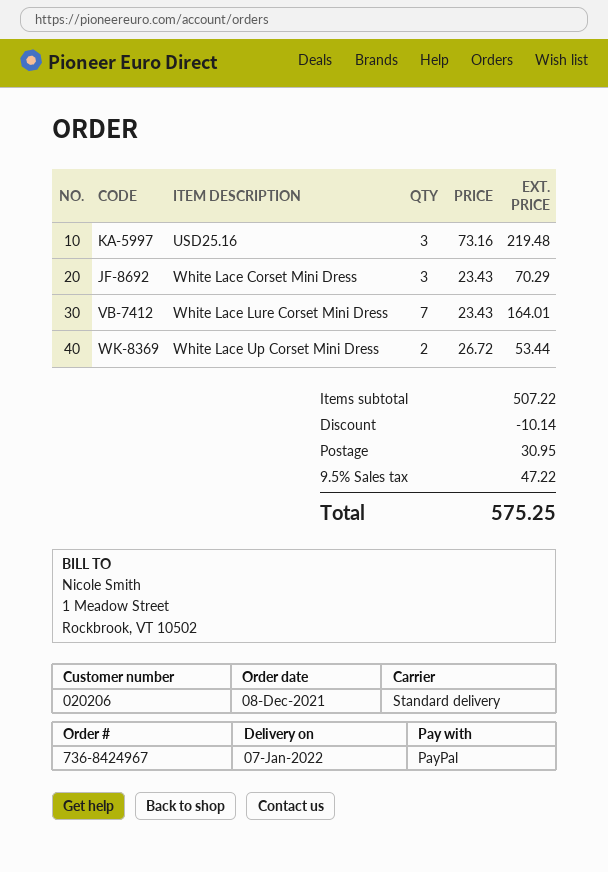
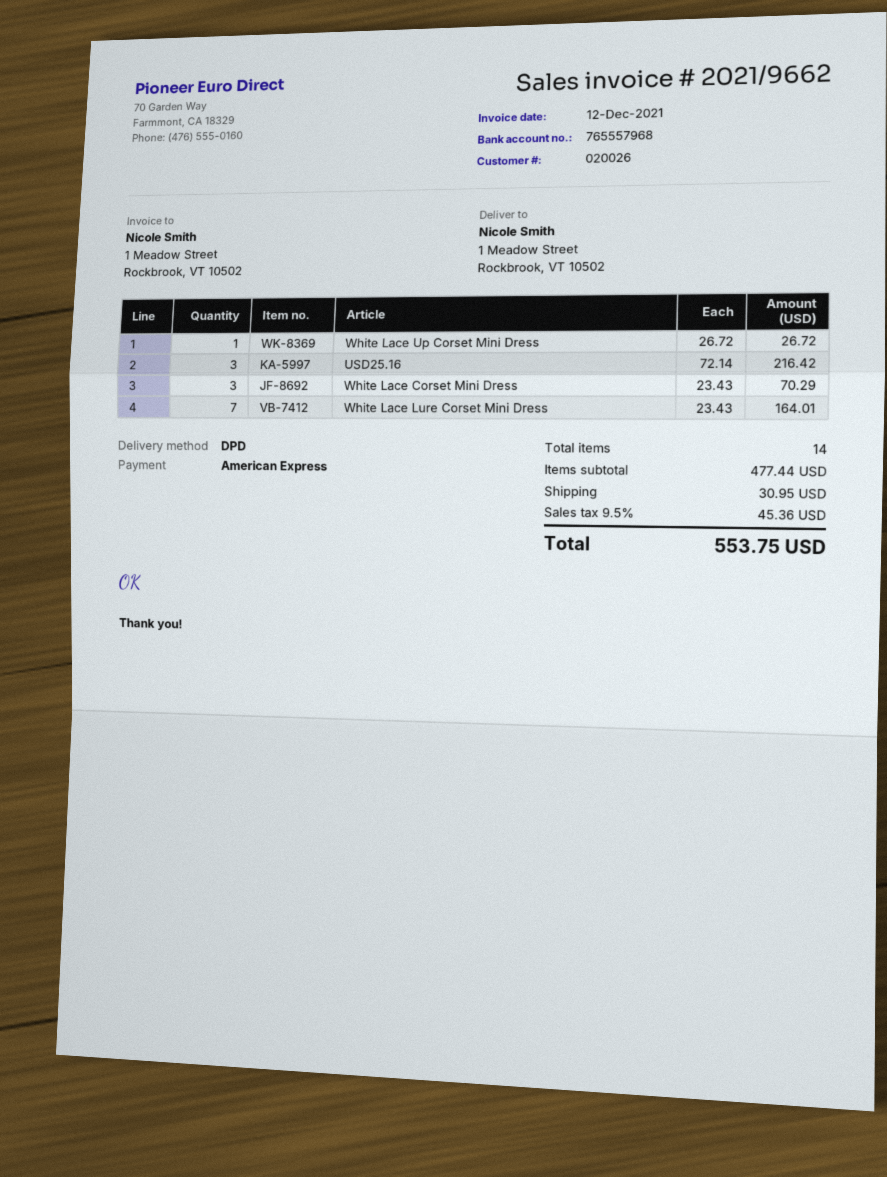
customer number: 020206 -> 020026
payment method: PayPal -> American Express
shipping method: standard -> DPD
USD25.16: 3 x 73.16 = 219.48 -> 3 x 72.14 = 216.42
White Lace Up Corset Mini Dress: 2 x 26.72 = 53.44 -> 1 x 26.72 = 26.72
subtotal: 507.22 -> 477.44
discount: 10.14 -> none
tax: 9.5% = 47.22 -> 9.5% = 45.36
total: 575.25 -> 553.75

